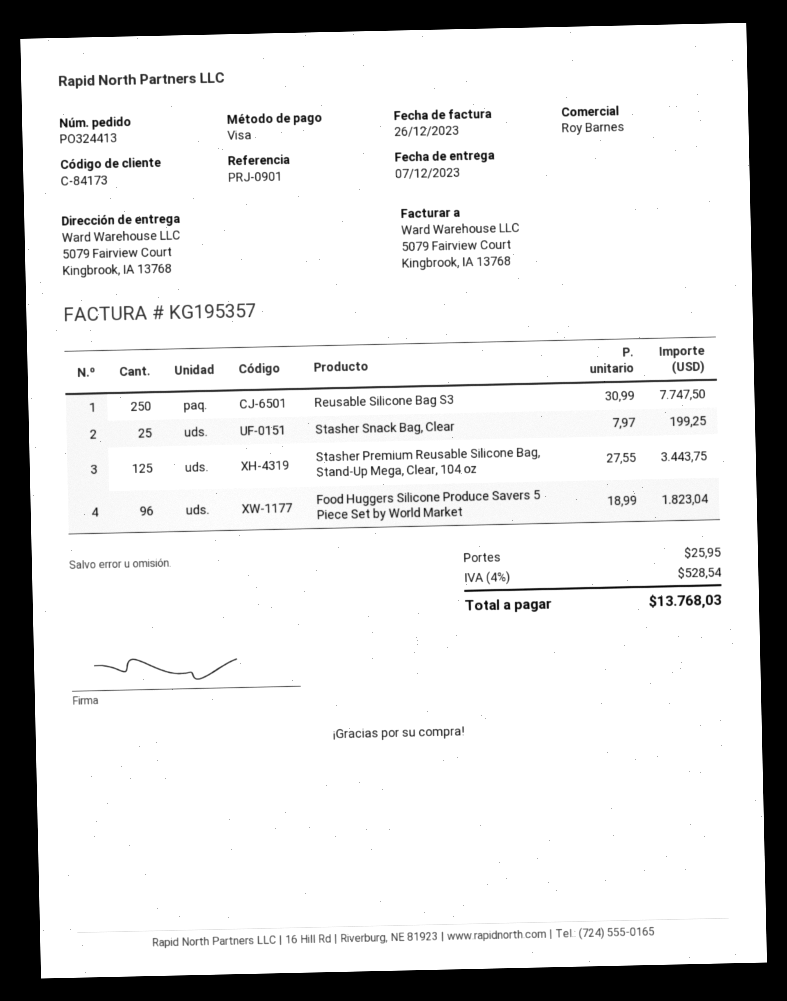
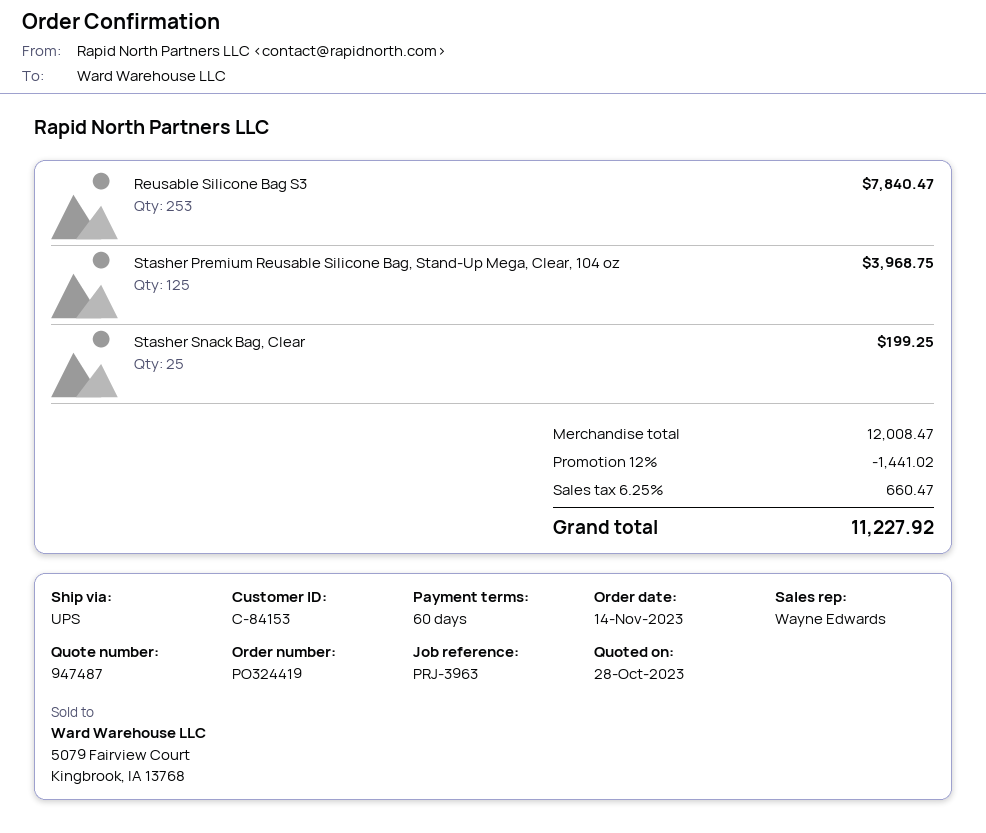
order number: PO324413 -> PO324419
customer number: C-84173 -> C-84153
reference: PRJ-0901 -> PRJ-3963
sales rep: Roy Barnes -> Wayne Edwards
Reusable Silicone Bag S3: 250 for 7747.50 -> 253 for 7840.47
Stasher Premium Reusable Silicone Bag, Stand-Up Mega, Clear, 104 oz: 125 for 3443.75 -> 125 for 3968.75
Food Huggers Silicone Produce Savers 5 Piece Set by World Market: 96 for 1823.04 -> none
discount: none -> 12% = 1441.02
shipping: 25.95 -> none
tax: 4% = 528.54 -> 6.25% = 660.47
total: 13768.03 -> 11227.92

